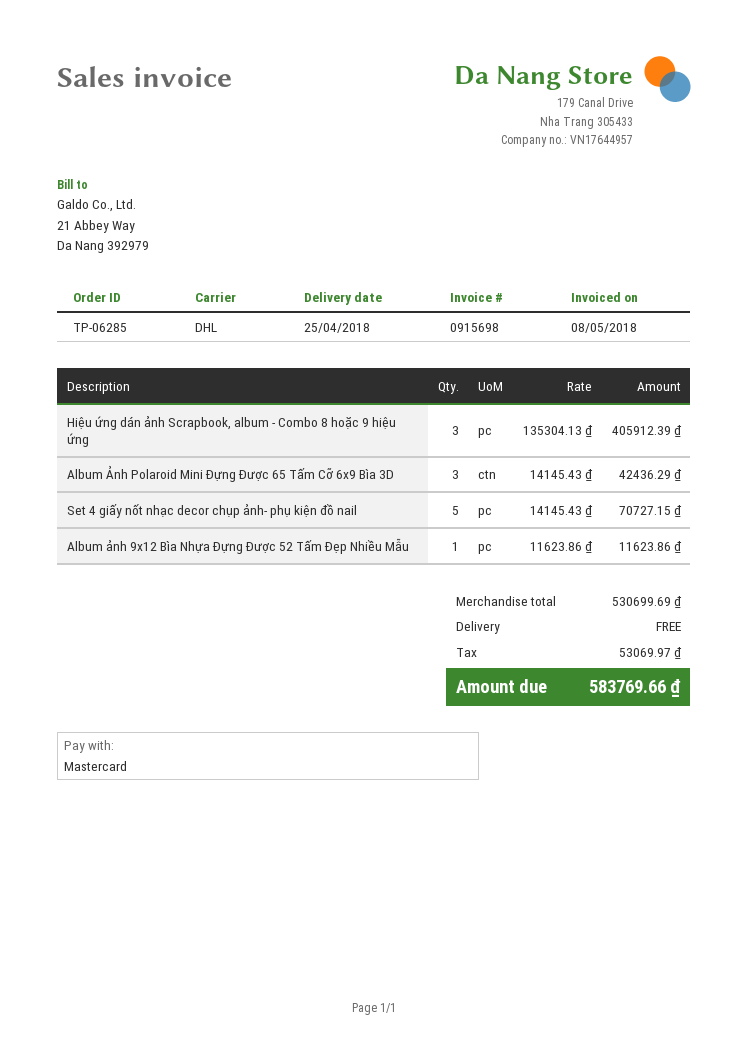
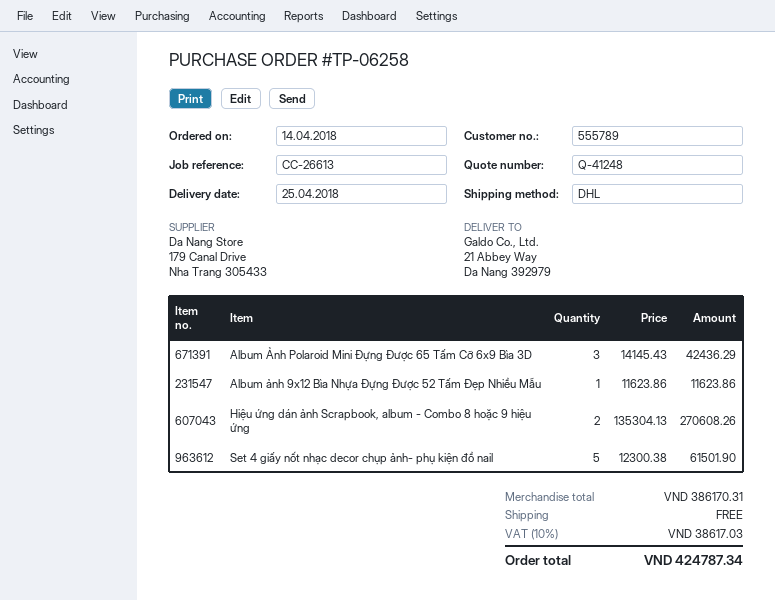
order number: TP-06285 -> TP-06258
Hiệu ứng dán ảnh Scrapbook, album - Combo 8 hoặc 9 hiệu ứng: 3 x 135304.13 = 405912.39 -> 2 x 135304.13 = 270608.26
Set 4 giấy nốt nhạc decor chụp ảnh- phụ kiện đồ nail: 5 x 14145.43 = 70727.15 -> 5 x 12300.38 = 61501.90
subtotal: 530699.69 -> 386170.31
tax: 53069.97 -> 38617.03
total: 583769.66 -> 424787.34

